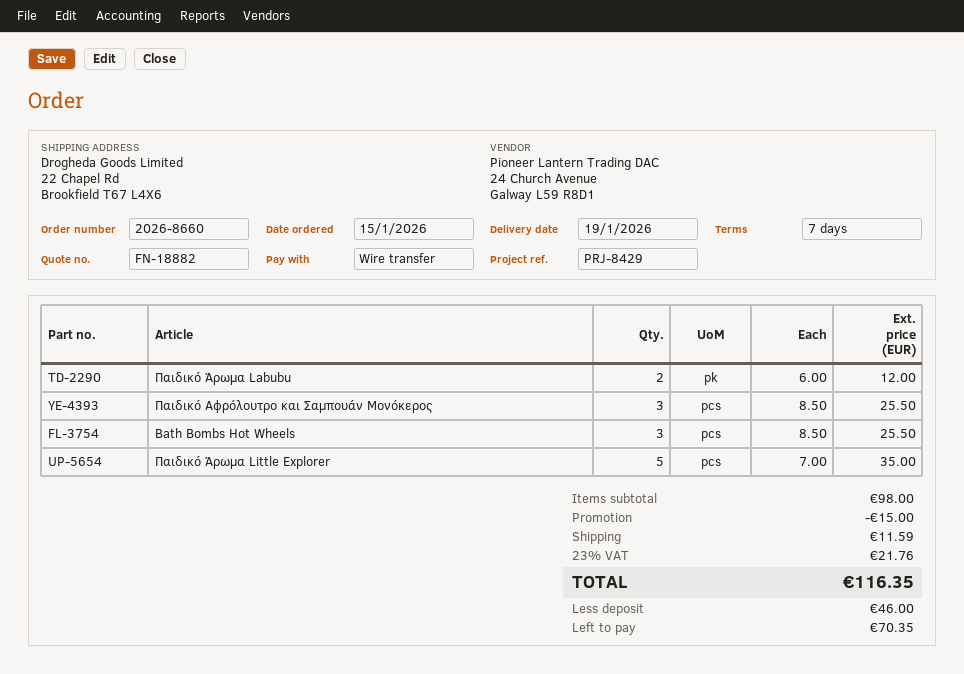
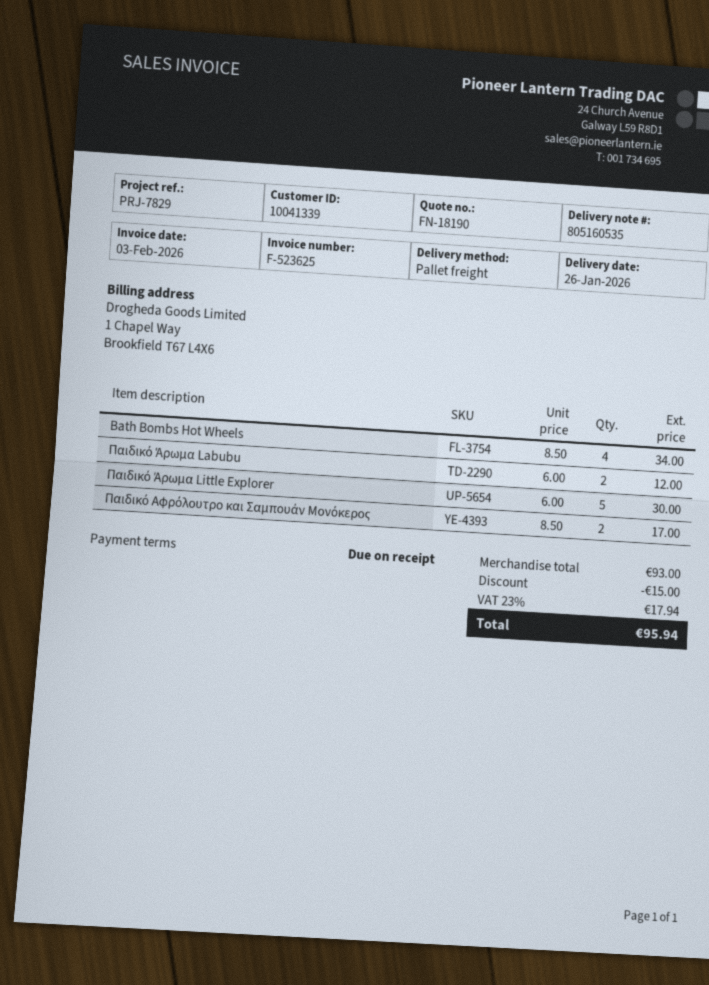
quote number: FN-18882 -> FN-18190
delivery date: 2026-01-19 -> 2026-01-26
payment terms: 7 days -> on receipt
reference: PRJ-8429 -> PRJ-7829
Παιδικό Αφρόλουτρο και Σαμπουάν Μονόκερος: 3 x 8.50 = 25.50 -> 2 x 8.50 = 17.00
Bath Bombs Hot Wheels: 3 x 8.50 = 25.50 -> 4 x 8.50 = 34.00
Παιδικό Άρωμα Little Explorer: 5 x 7.00 = 35.00 -> 5 x 6.00 = 30.00
subtotal: 98.00 -> 93.00
shipping: 11.59 -> none
tax: 23% = 21.76 -> 23% = 17.94
total: 116.35 -> 95.94

